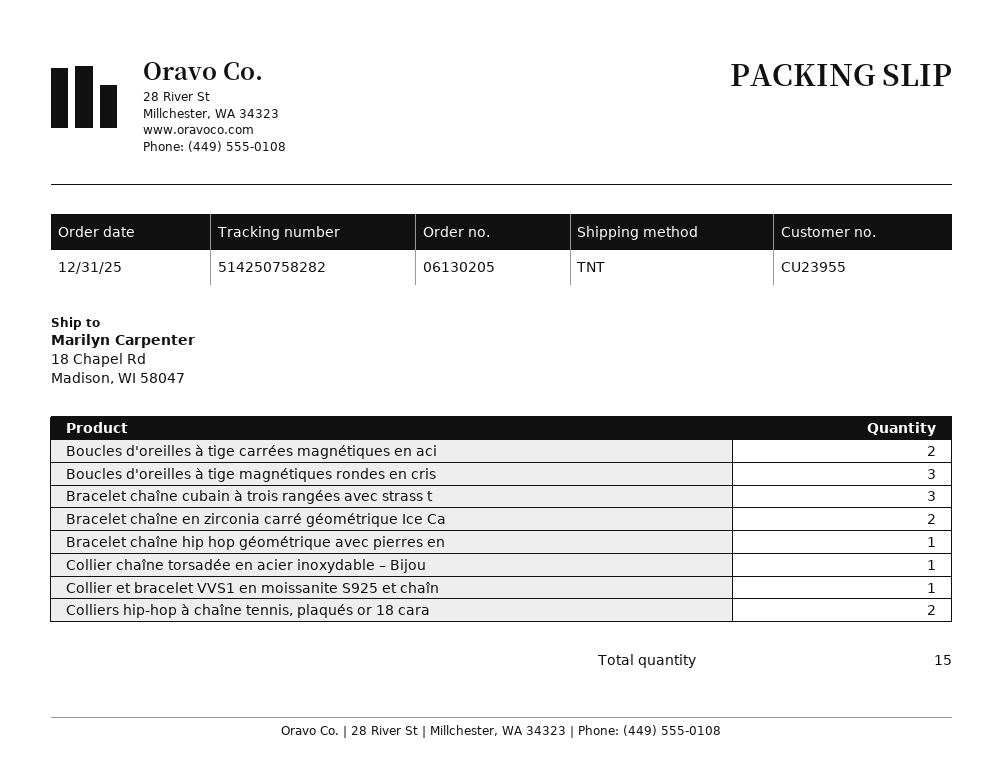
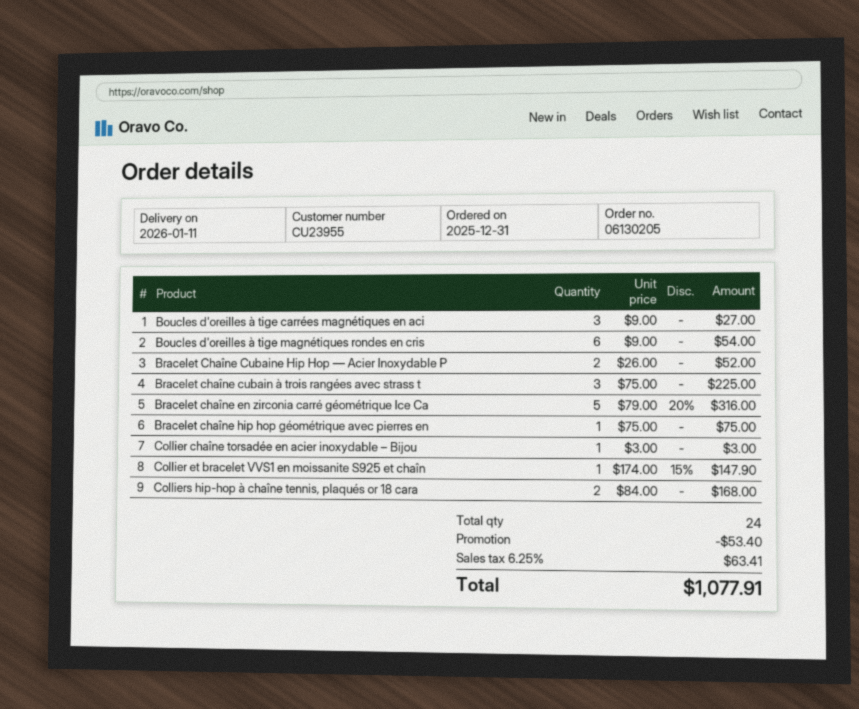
Boucles d'oreilles à tige carrées magnétiques en aci: 2 -> 3
Boucles d'oreilles à tige magnétiques rondes en cris: 3 -> 6
Bracelet chaîne en zirconia carré géométrique Ice Ca: 2 -> 5
Bracelet Chaîne Cubaine Hip Hop — Acier Inoxydable P: none -> 2
total quantity: 15 -> 24

